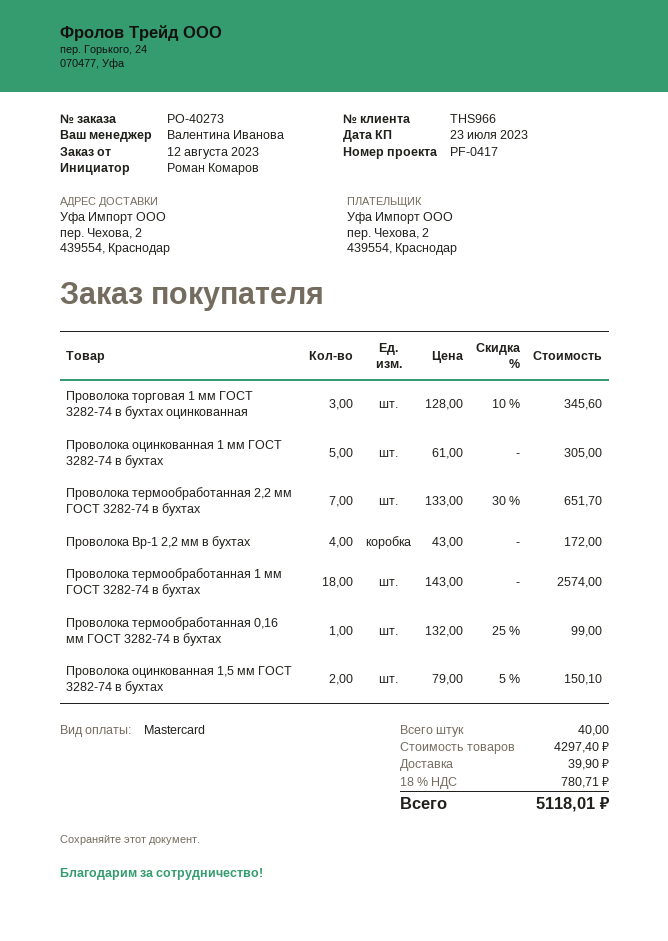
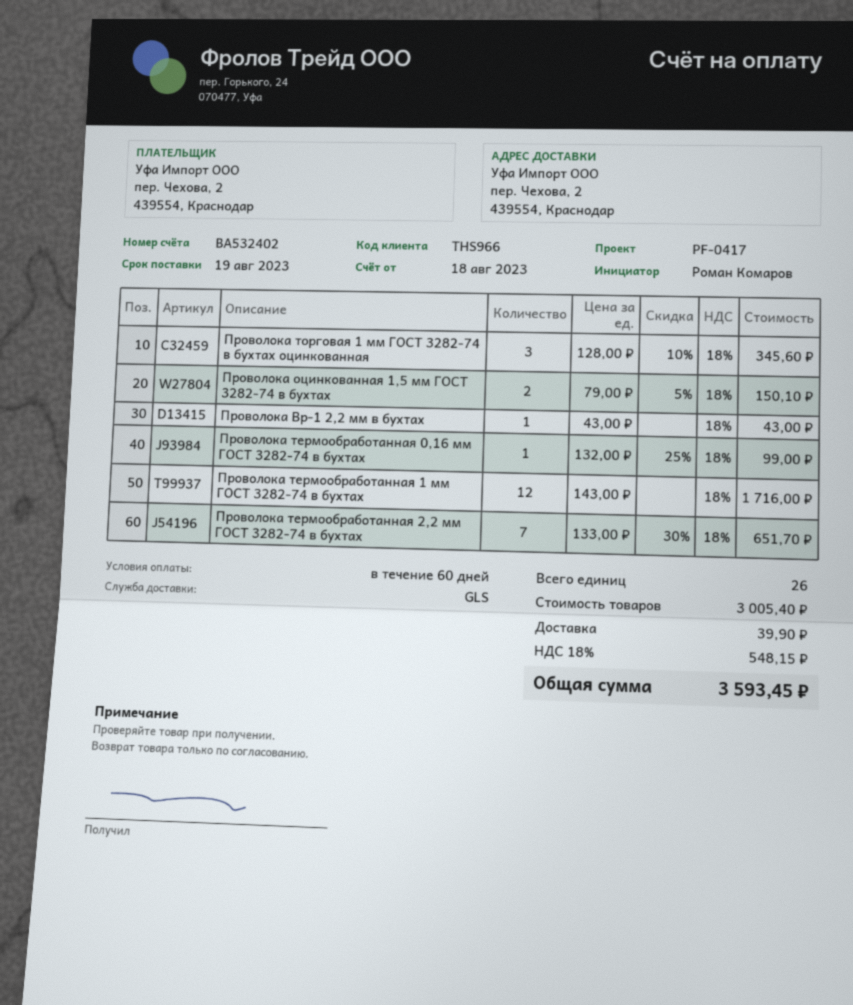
Проволока оцинкованная 1 мм ГОСТ 3282-74 в бухтах: 5 x 61.00 = 305.00 -> none
Проволока Вр-1 2,2 мм в бухтах: 4 x 43.00 = 172.00 -> 1 x 43.00 = 43.00
Проволока термообработанная 1 мм ГОСТ 3282-74 в бухтах: 18 x 143.00 = 2574.00 -> 12 x 143.00 = 1716.00
total quantity: 40 -> 26
subtotal: 4297.40 -> 3005.40
tax: 18% = 780.71 -> 18% = 548.15
total: 5118.01 -> 3593.45

